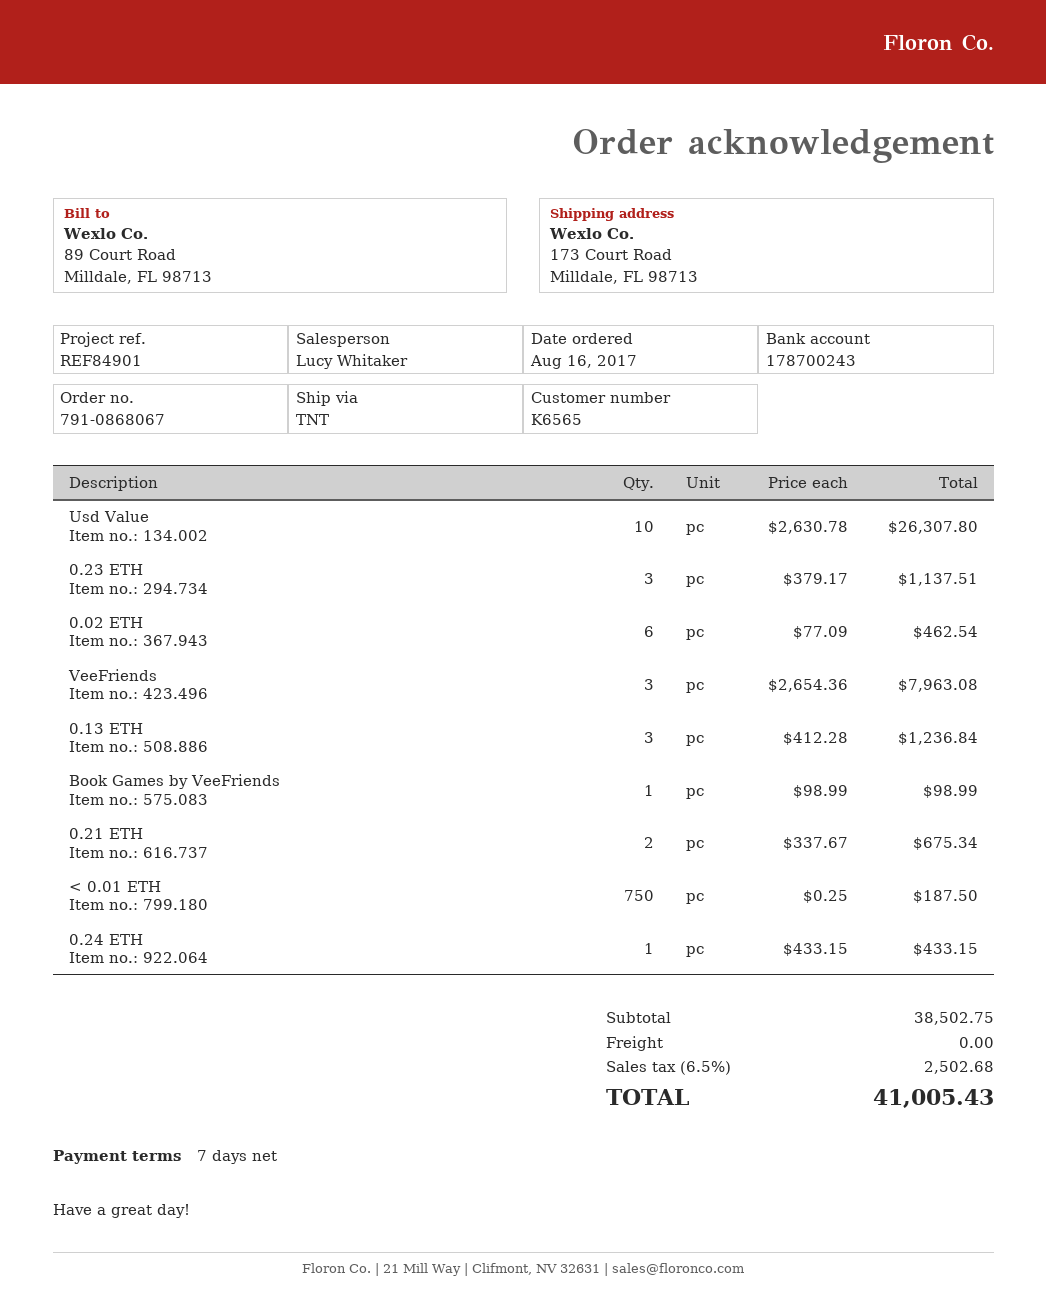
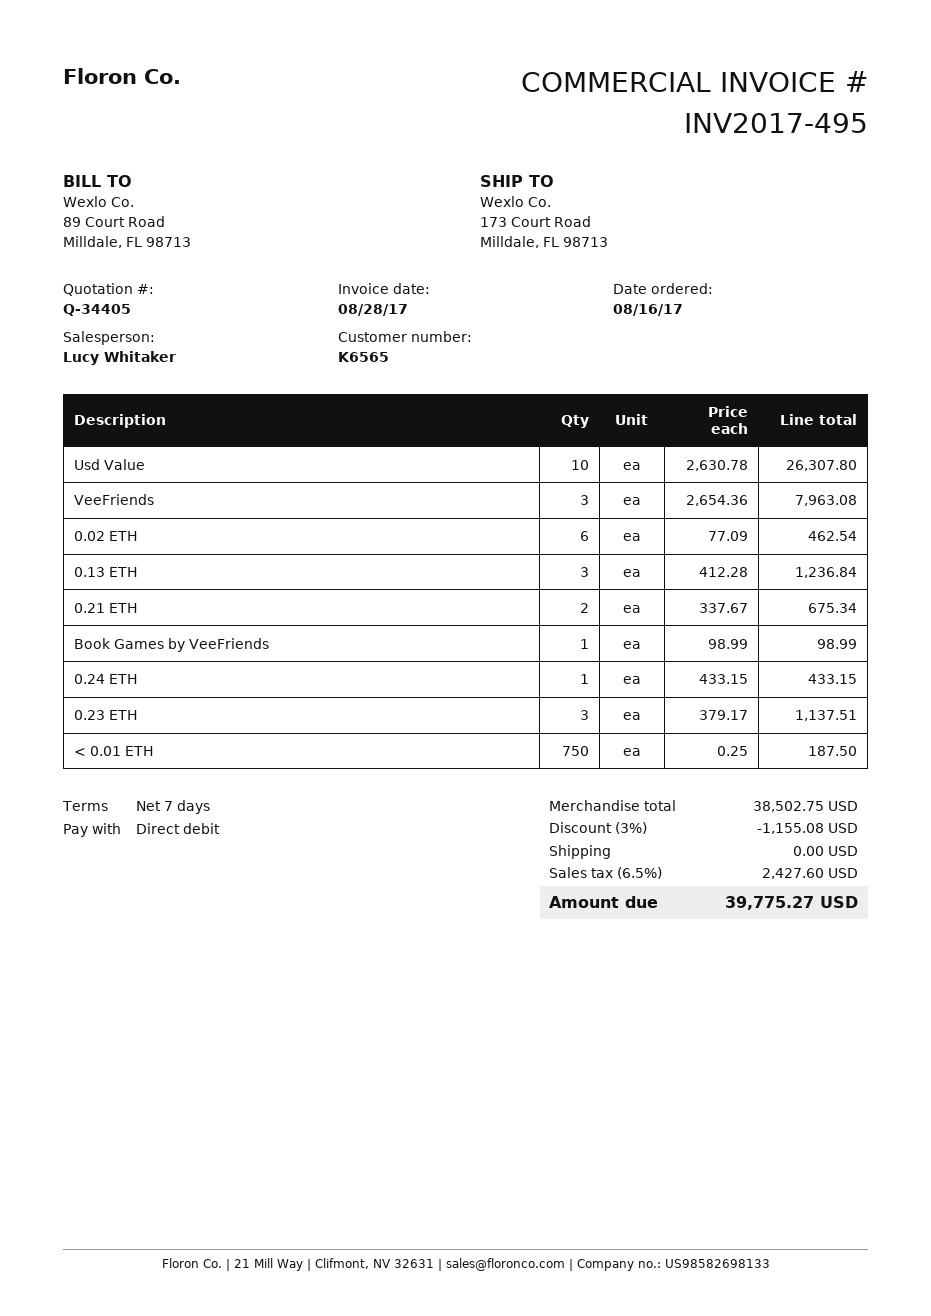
discount: none -> 3% = 1155.08
tax: 6.5% = 2502.68 -> 6.5% = 2427.60
total: 41005.43 -> 39775.27

